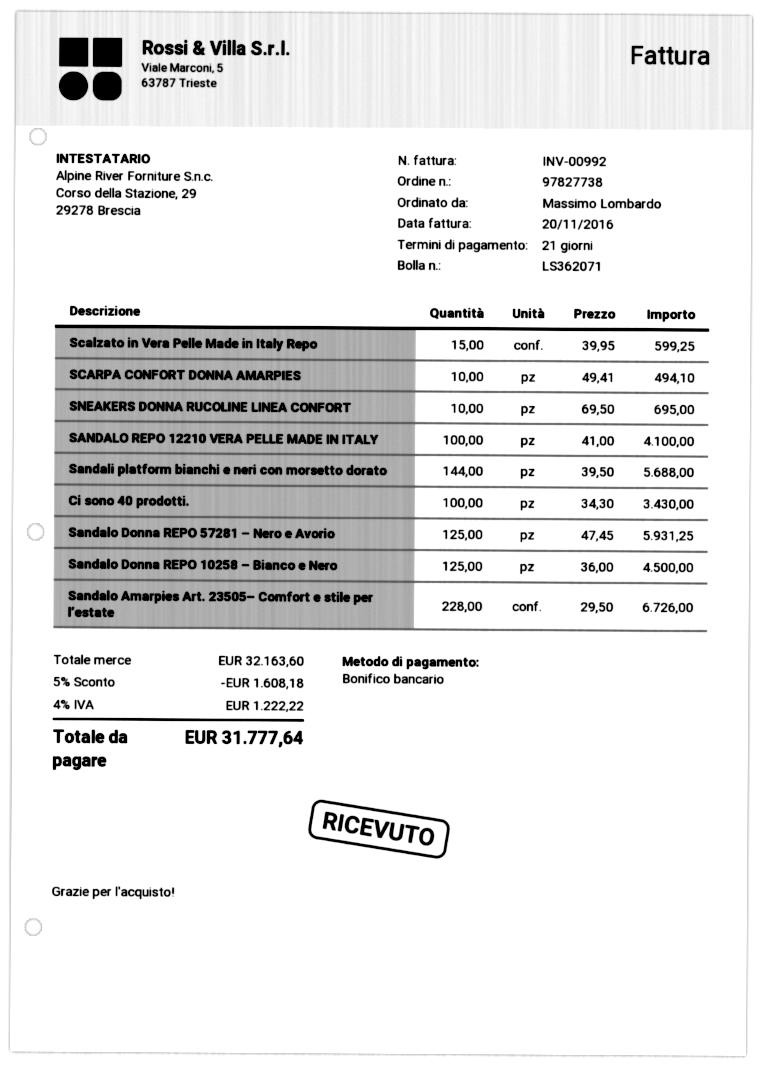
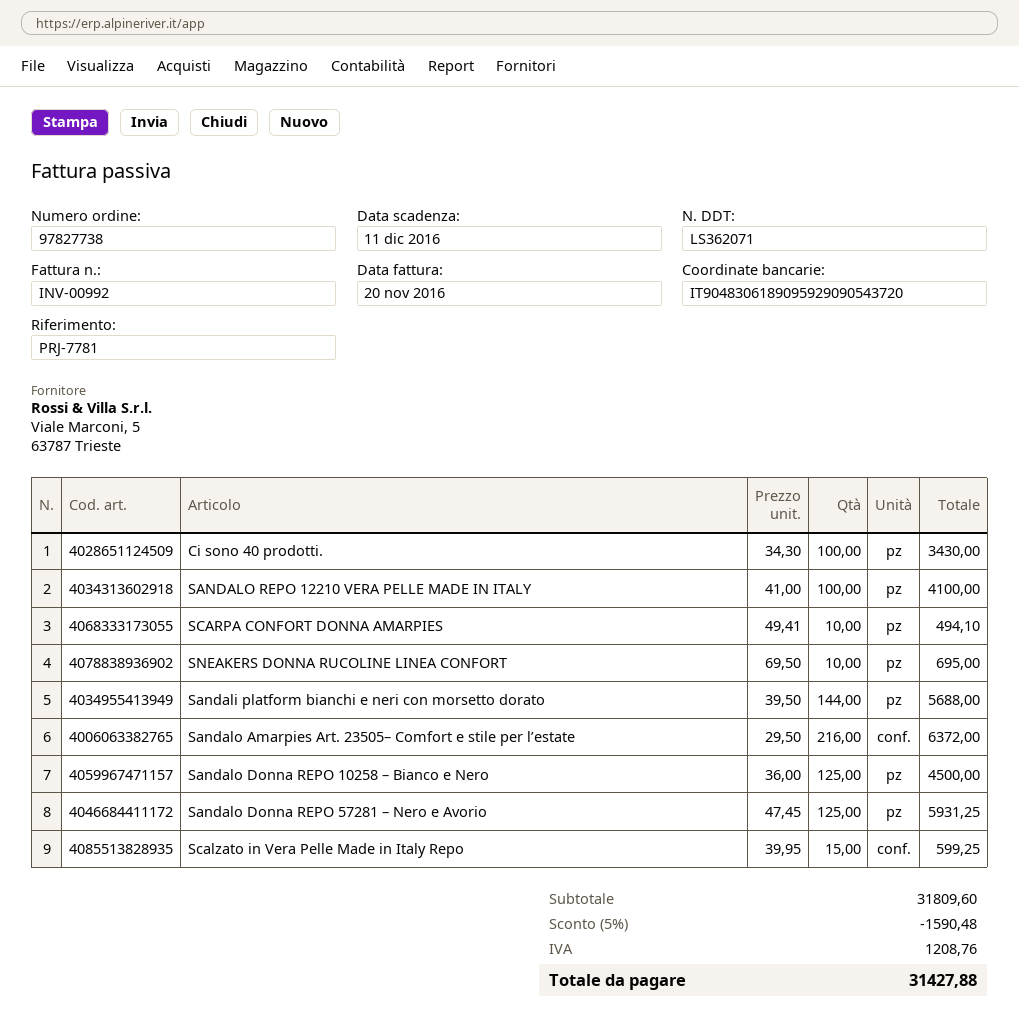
Sandalo Amarpies Art. 23505– Comfort e stile per l’estate: 228 x 29.50 = 6726.00 -> 216 x 29.50 = 6372.00
subtotal: 32163.60 -> 31809.60
discount: 5% = 1608.18 -> 5% = 1590.48
tax: 1222.22 -> 1208.76
total: 31777.64 -> 31427.88

